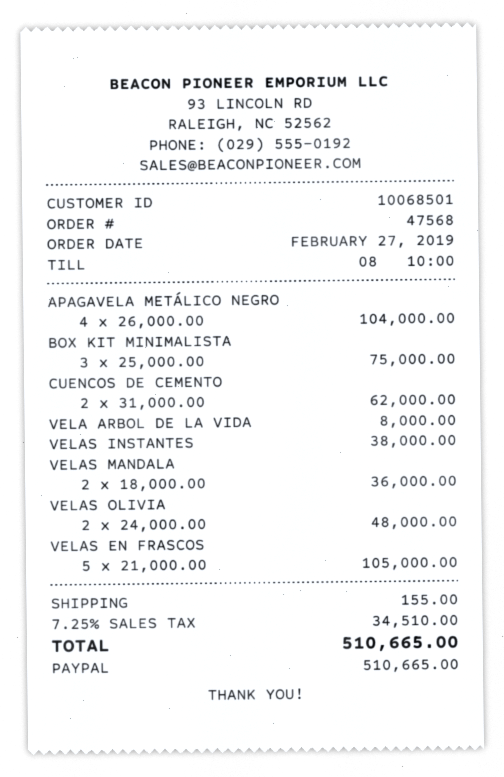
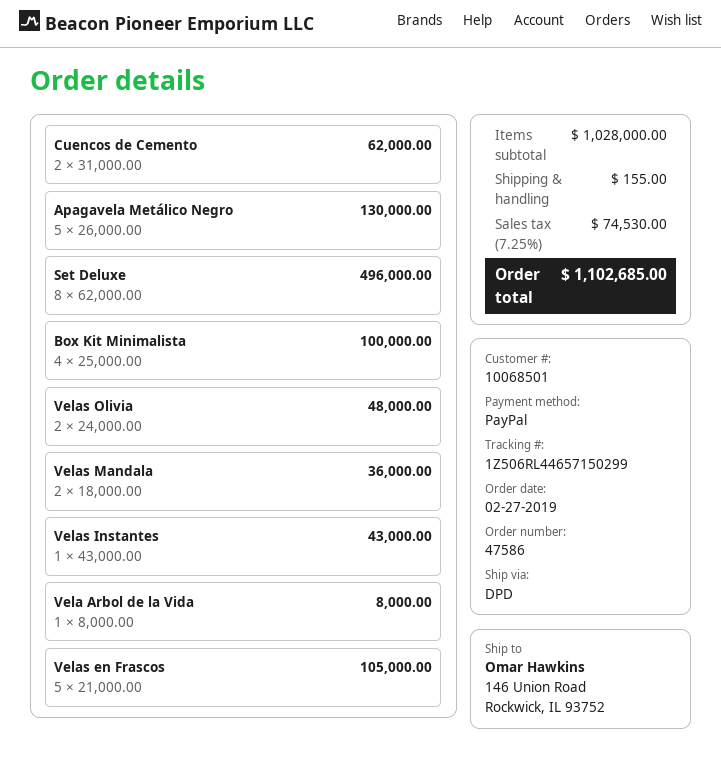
order number: 47568 -> 47586
APAGAVELA METÁLICO NEGRO: 4 x 26000.00 = 104000.00 -> 5 x 26000.00 = 130000.00
BOX KIT MINIMALISTA: 3 x 25000.00 = 75000.00 -> 4 x 25000.00 = 100000.00
VELAS INSTANTES: 1 x 38000.00 = 38000.00 -> 1 x 43000.00 = 43000.00
Set Deluxe: none -> 8 x 62000.00 = 496000.00
tax: 7.25% = 34510.00 -> 7.25% = 74530.00
total: 510665.00 -> 1102685.00

